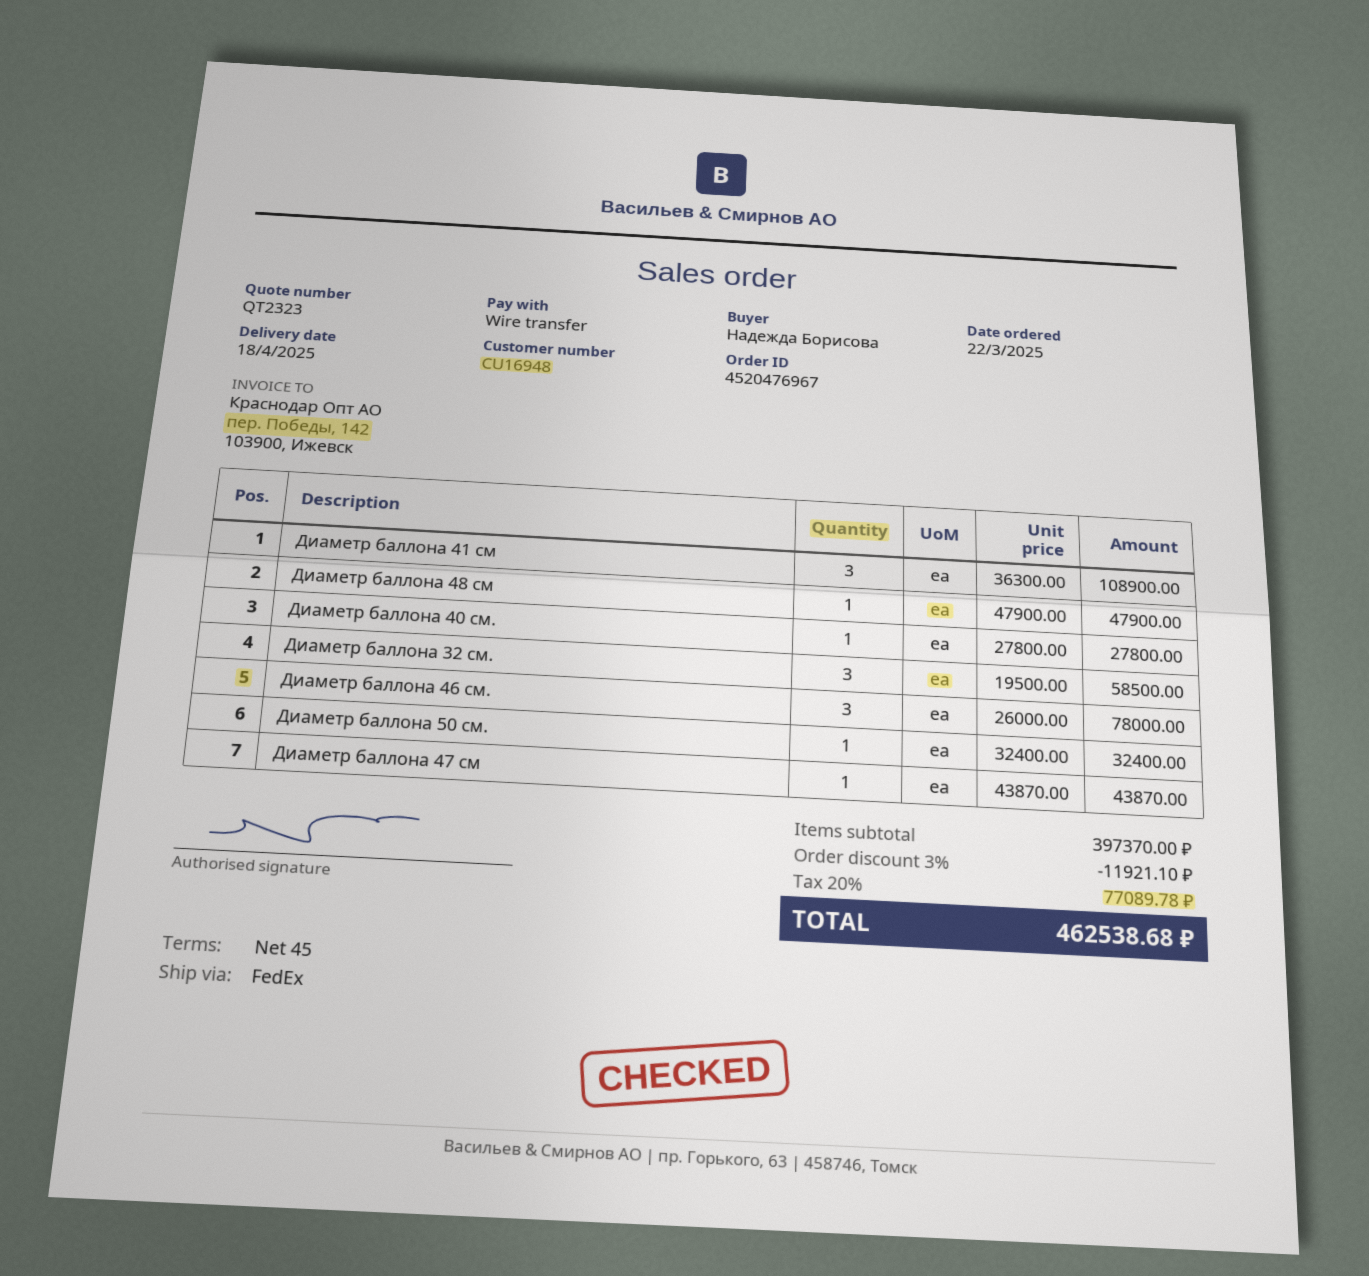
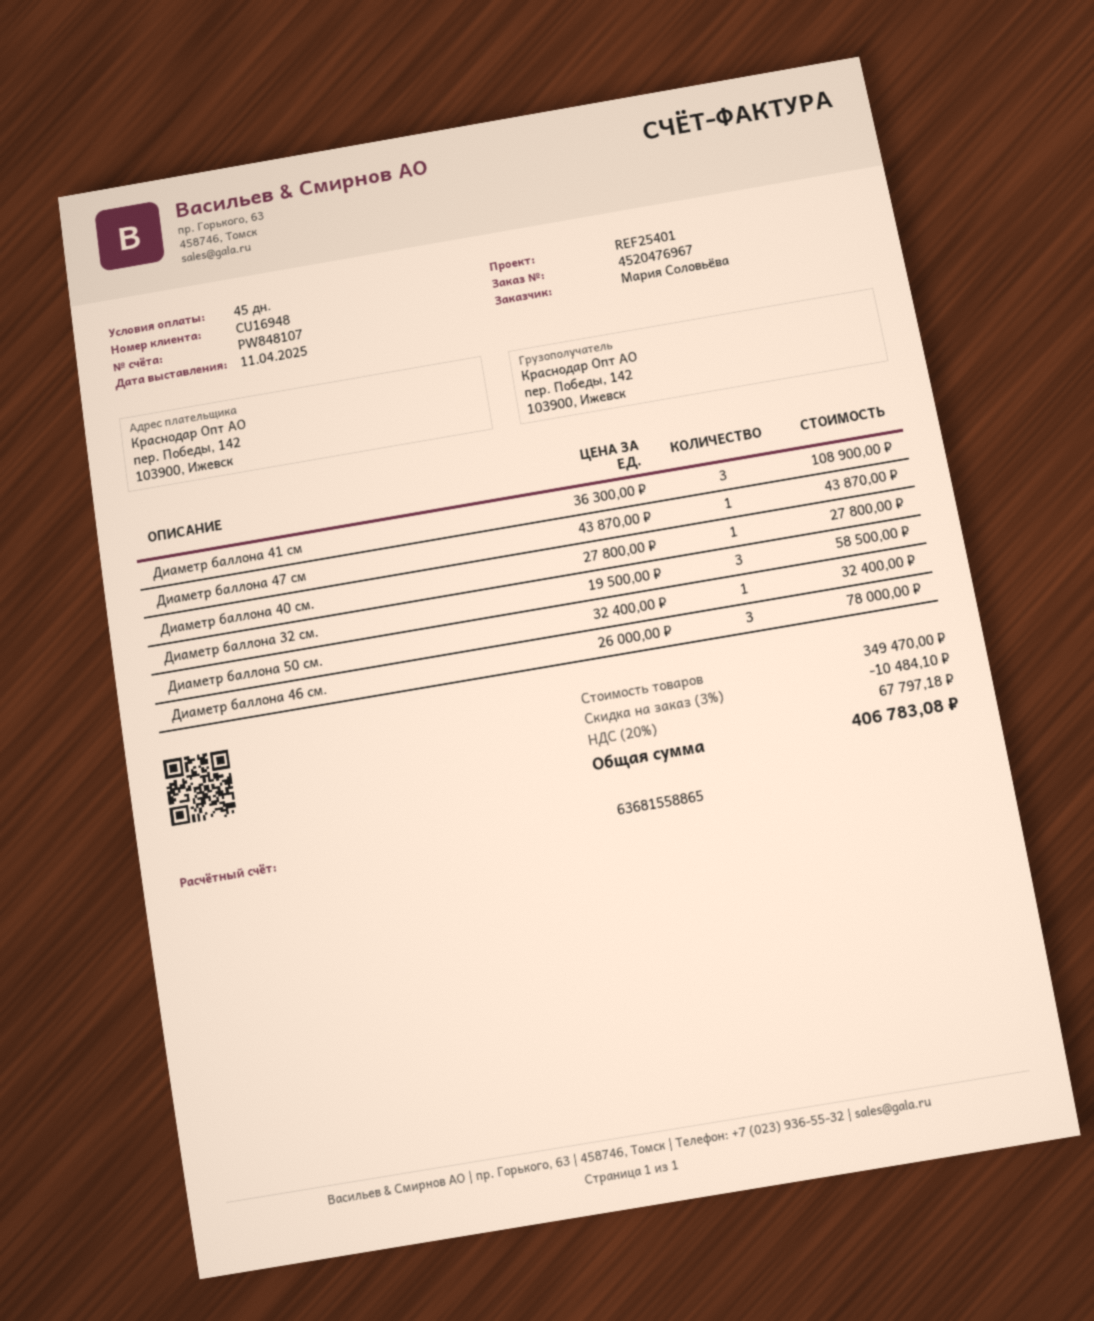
ordered by: Надежда Борисова -> Мария Соловьёва
Диаметр баллона 48 см: 1 x 47900.00 = 47900.00 -> none
subtotal: 397370.00 -> 349470.00
discount: 3% = 11921.10 -> 3% = 10484.10
tax: 20% = 77089.78 -> 20% = 67797.18
total: 462538.68 -> 406783.08

